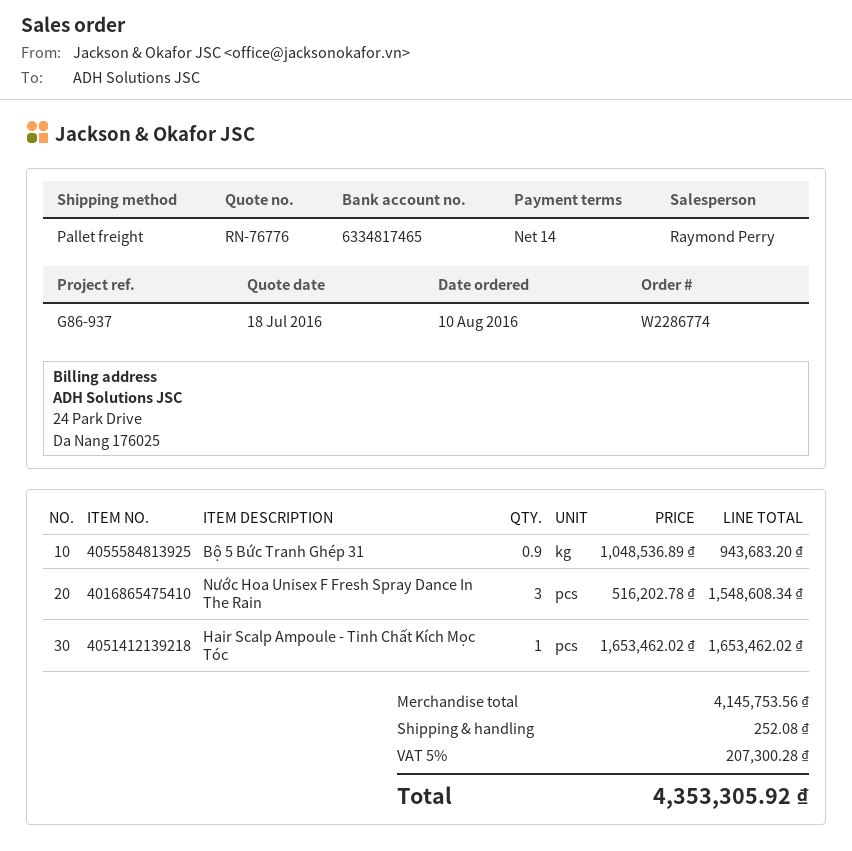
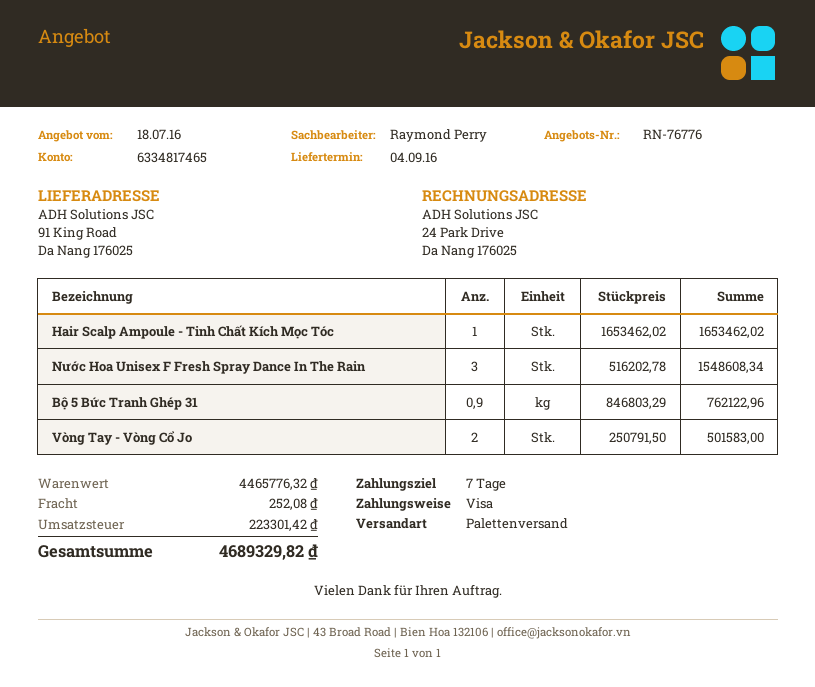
payment terms: 14 days -> 7 days
Bộ 5 Bức Tranh Ghép 31: 0.9 x 1048536.89 = 943683.20 -> 0.9 x 846803.29 = 762122.96
Vòng Tay - Vòng Cổ Jo: none -> 2 x 250791.50 = 501583.00
subtotal: 4145753.56 -> 4465776.32
tax: 207300.28 -> 223301.42
total: 4353305.92 -> 4689329.82

